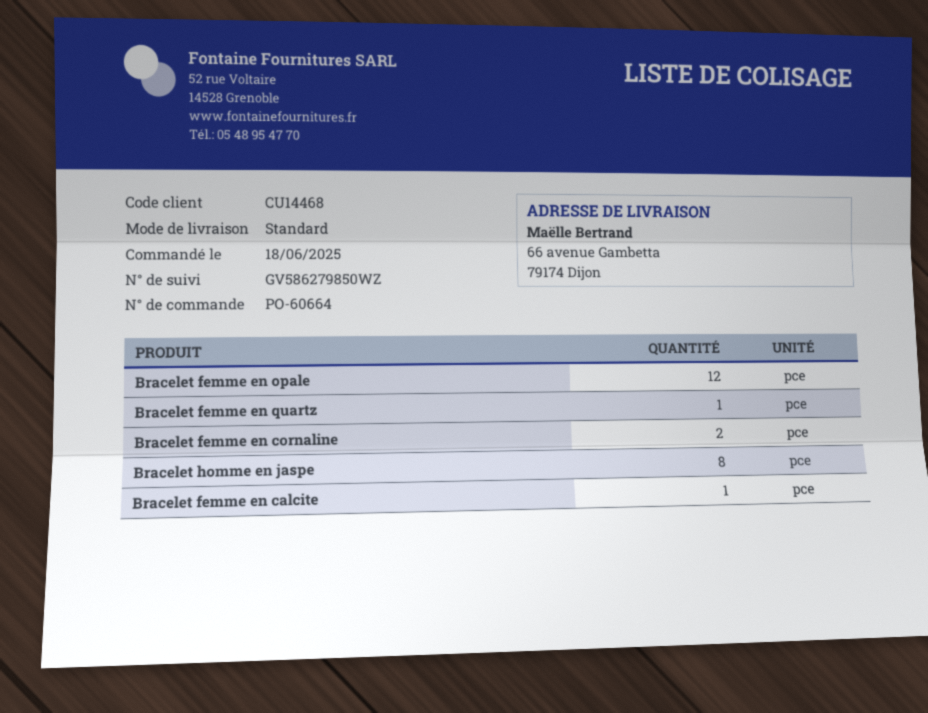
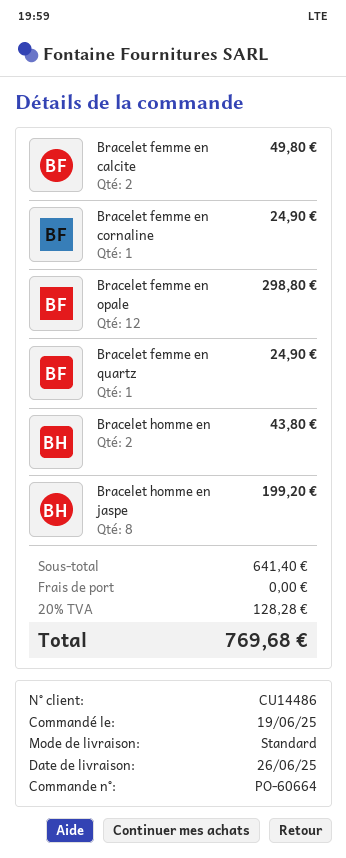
order date: 2025-06-18 -> 2025-06-19
customer number: CU14468 -> CU14486
Bracelet femme en cornaline: 2 -> 1
Bracelet femme en calcite: 1 -> 2
Bracelet homme en: none -> 2

